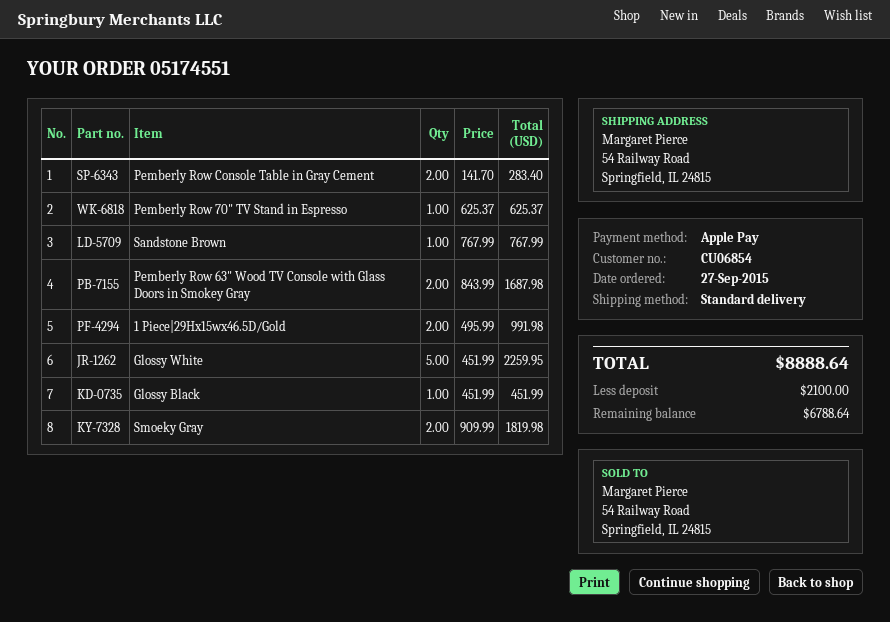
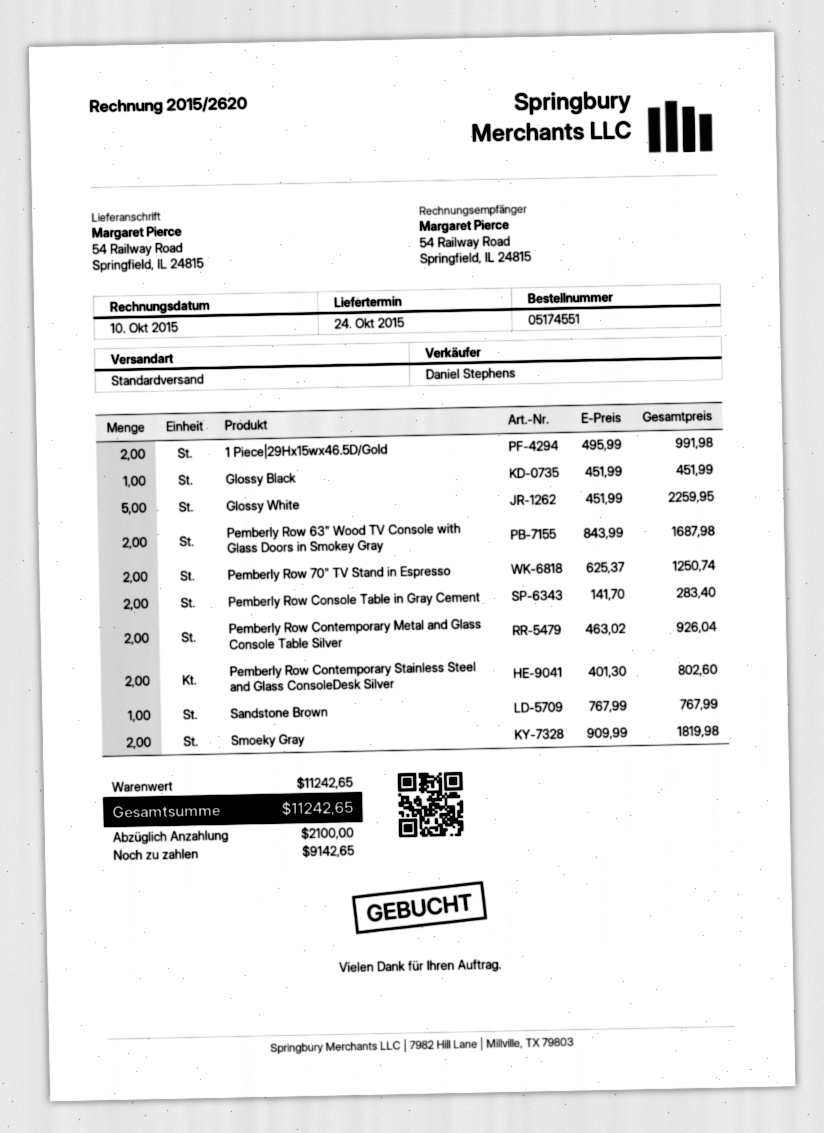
Pemberly Row 70" TV Stand in Espresso: 1 x 625.37 = 625.37 -> 2 x 625.37 = 1250.74
Pemberly Row Contemporary Metal and Glass Console Table Silver: none -> 2 x 463.02 = 926.04
Pemberly Row Contemporary Stainless Steel and Glass ConsoleDesk Silver: none -> 2 x 401.30 = 802.60
total: 8888.64 -> 11242.65
balance: 6788.64 -> 9142.65

